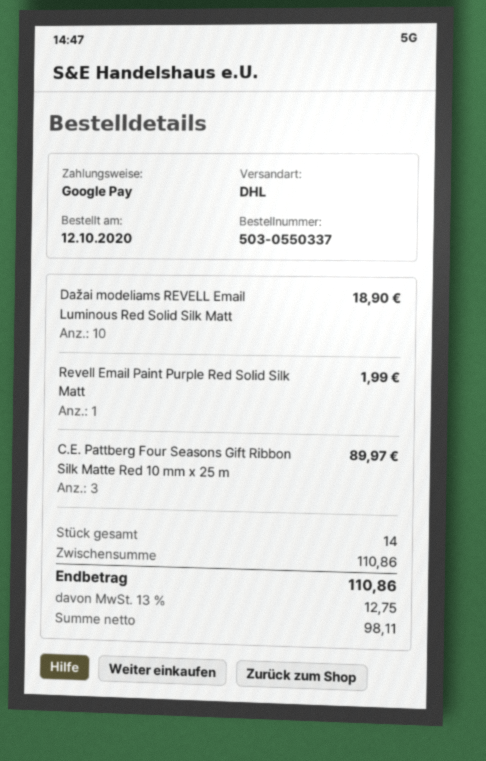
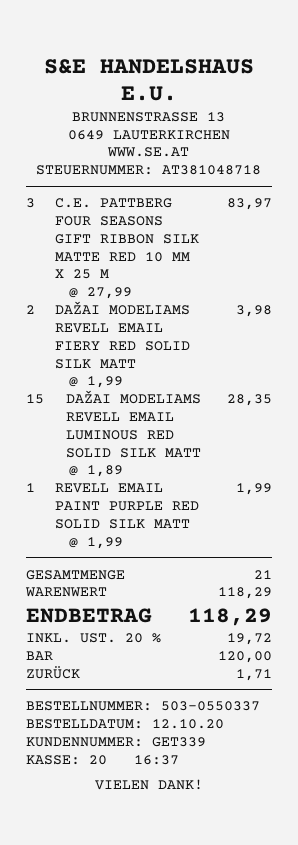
payment method: Google Pay -> cash
Dažai modeliams REVELL Email Luminous Red Solid Silk Matt: 10 for 18.90 -> 15 for 28.35
C.E. Pattberg Four Seasons Gift Ribbon Silk Matte Red 10 mm x 25 m: 3 for 89.97 -> 3 for 83.97
DAŽAI MODELIAMS REVELL EMAIL FIERY RED SOLID SILK MATT: none -> 2 for 3.98
total quantity: 14 -> 21
subtotal: 110.86 -> 118.29
tax: 13% = 12.75 -> 20% = 19.72
total: 110.86 -> 118.29

